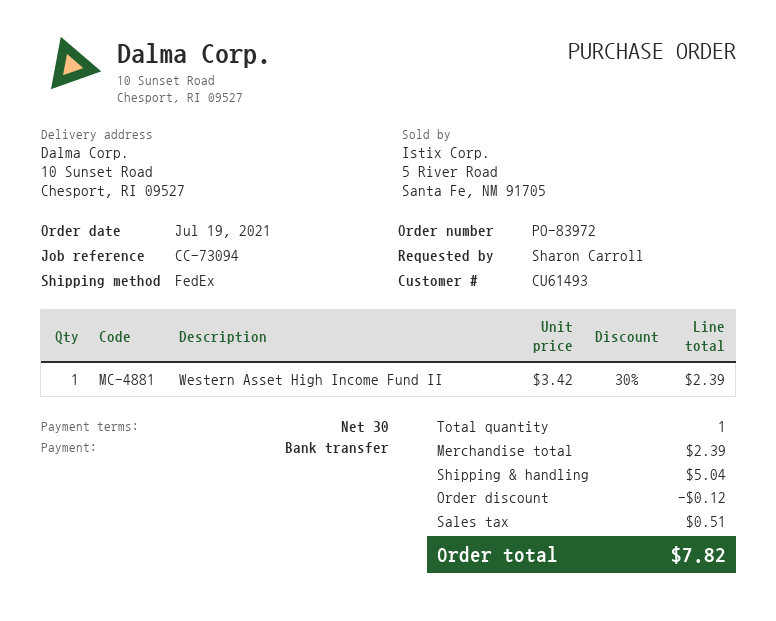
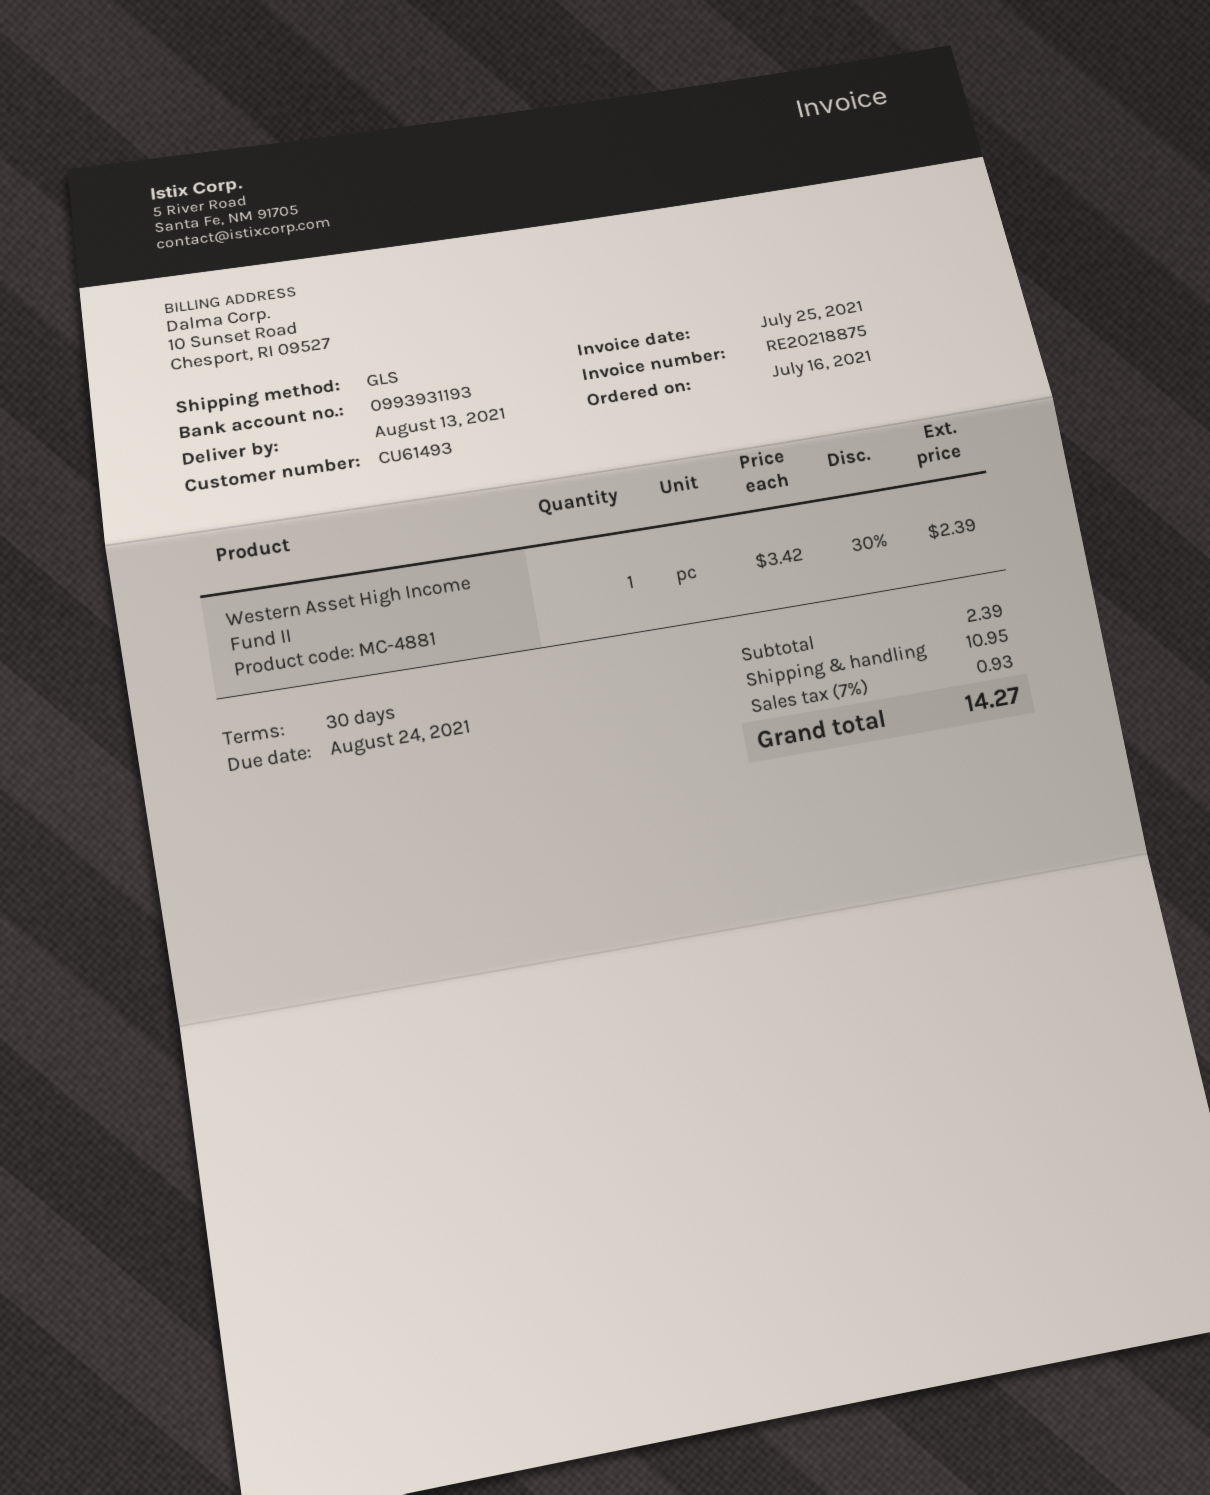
order date: 2021-07-19 -> 2021-07-16
shipping method: FedEx -> GLS
discount: 0.12 -> none
shipping: 5.04 -> 10.95
tax: 0.51 -> 0.93
total: 7.82 -> 14.27

